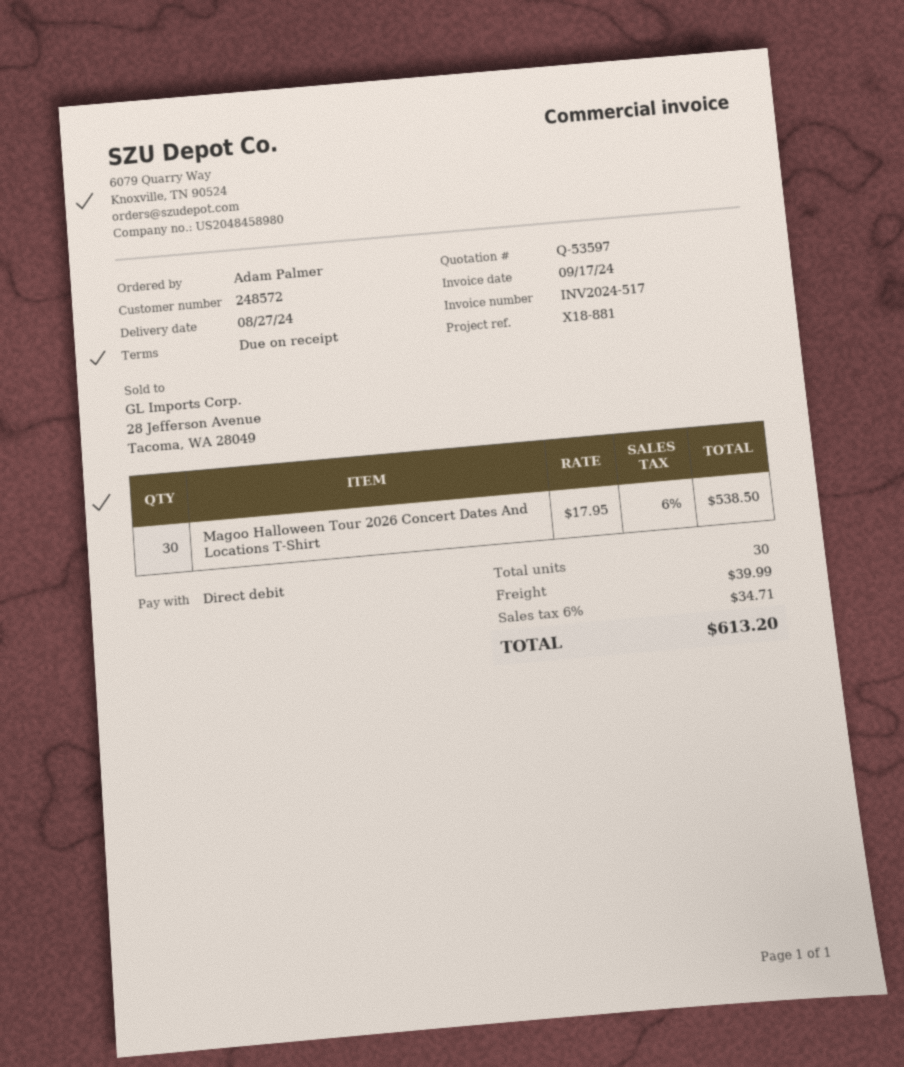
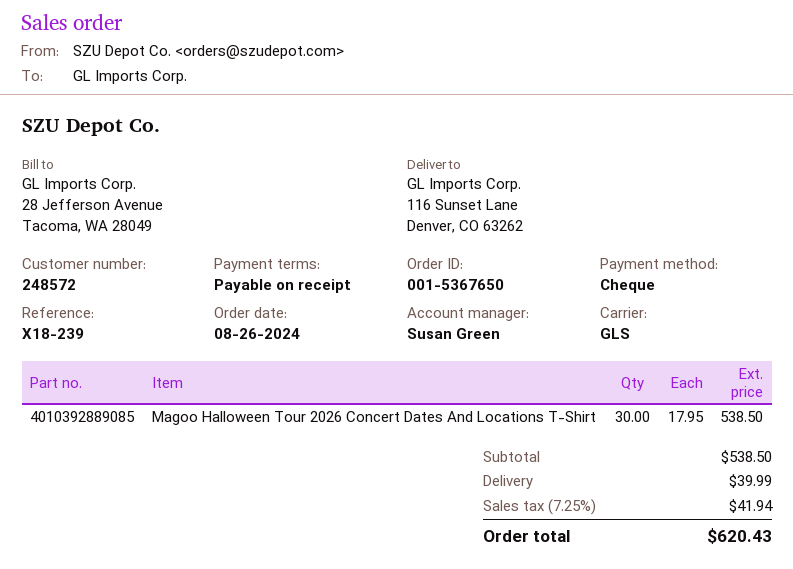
reference: X18-881 -> X18-239
payment method: direct debit -> cheque
tax: 6% = 34.71 -> 7.25% = 41.94
total: 613.20 -> 620.43

